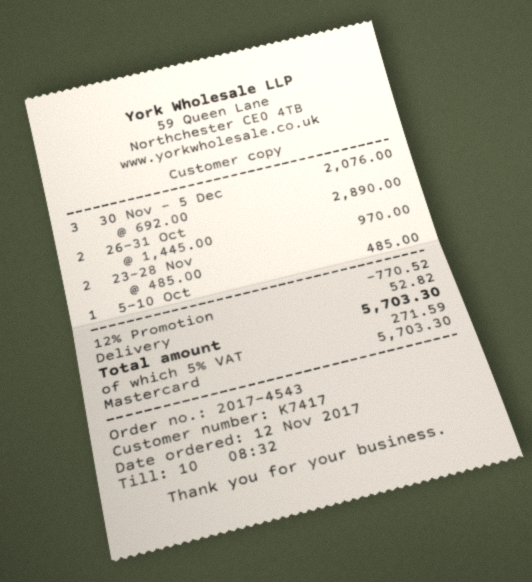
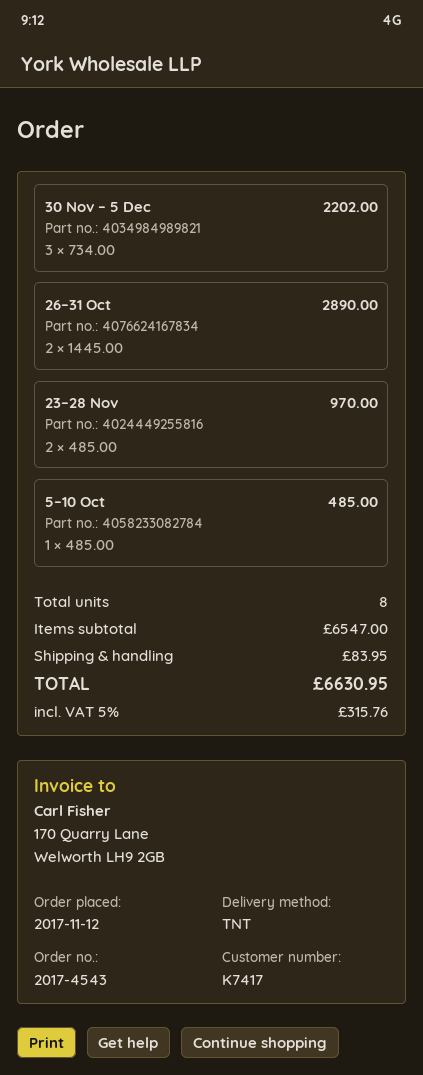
30 Nov – 5 Dec: 3 x 692.00 = 2076.00 -> 3 x 734.00 = 2202.00
discount: 12% = 770.52 -> none
shipping: 52.82 -> 83.95
tax: 5% = 271.59 -> 5% = 315.76
total: 5703.30 -> 6630.95

